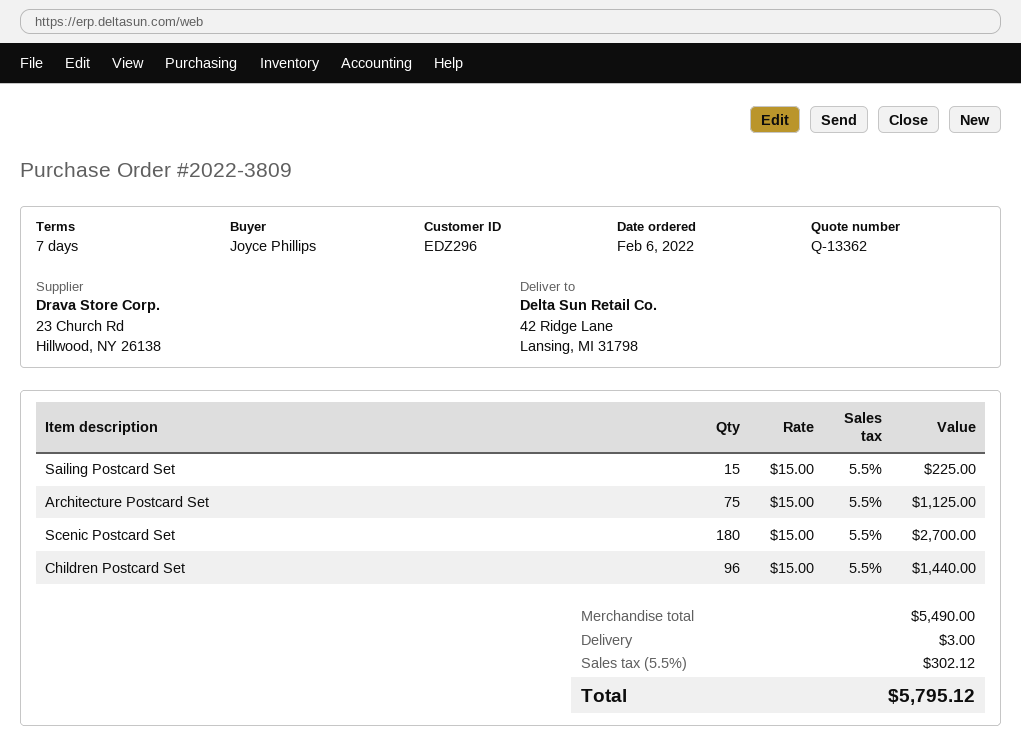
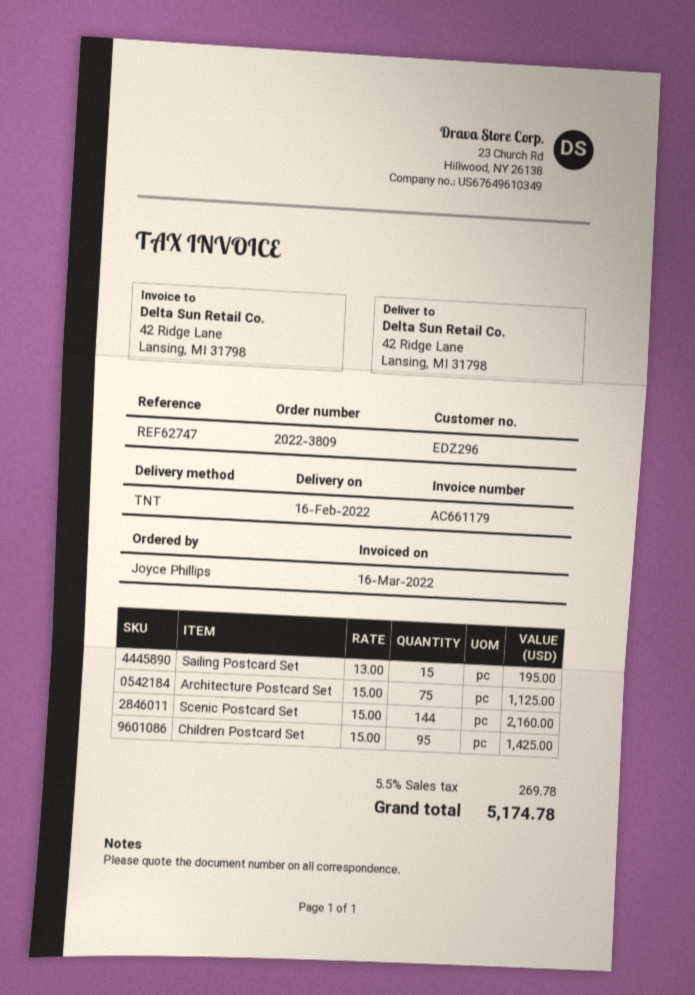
Sailing Postcard Set: 15 x 15.00 = 225.00 -> 15 x 13.00 = 195.00
Scenic Postcard Set: 180 x 15.00 = 2700.00 -> 144 x 15.00 = 2160.00
Children Postcard Set: 96 x 15.00 = 1440.00 -> 95 x 15.00 = 1425.00
shipping: 3.00 -> none
tax: 5.5% = 302.12 -> 5.5% = 269.78
total: 5795.12 -> 5174.78

